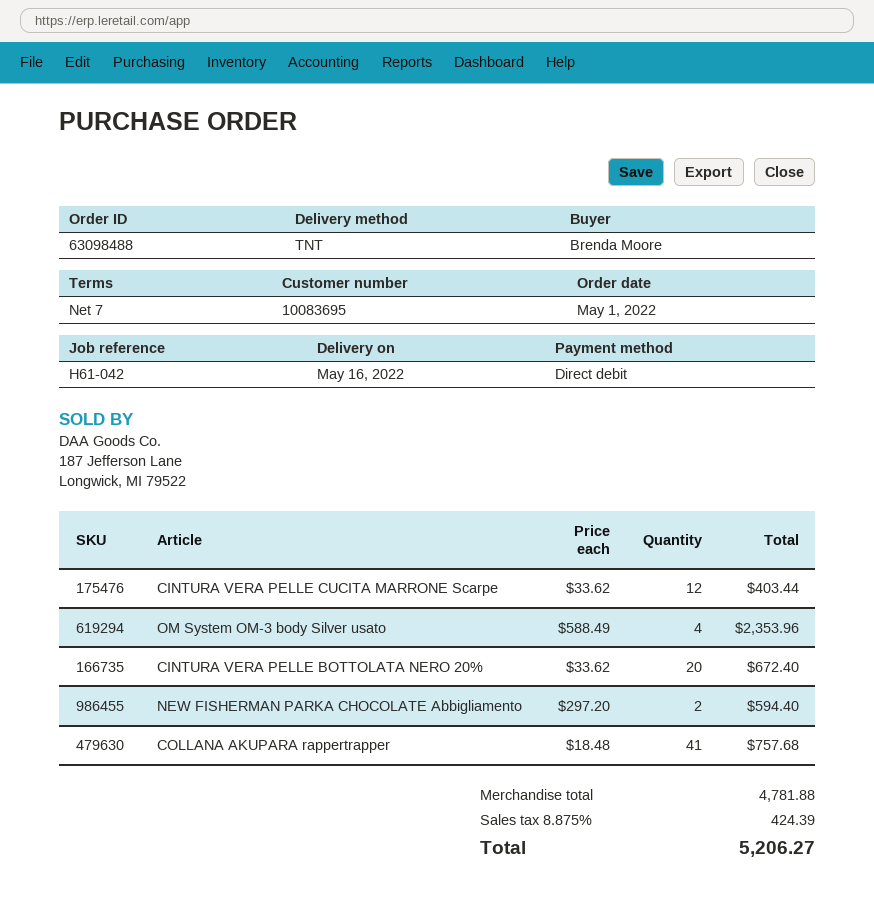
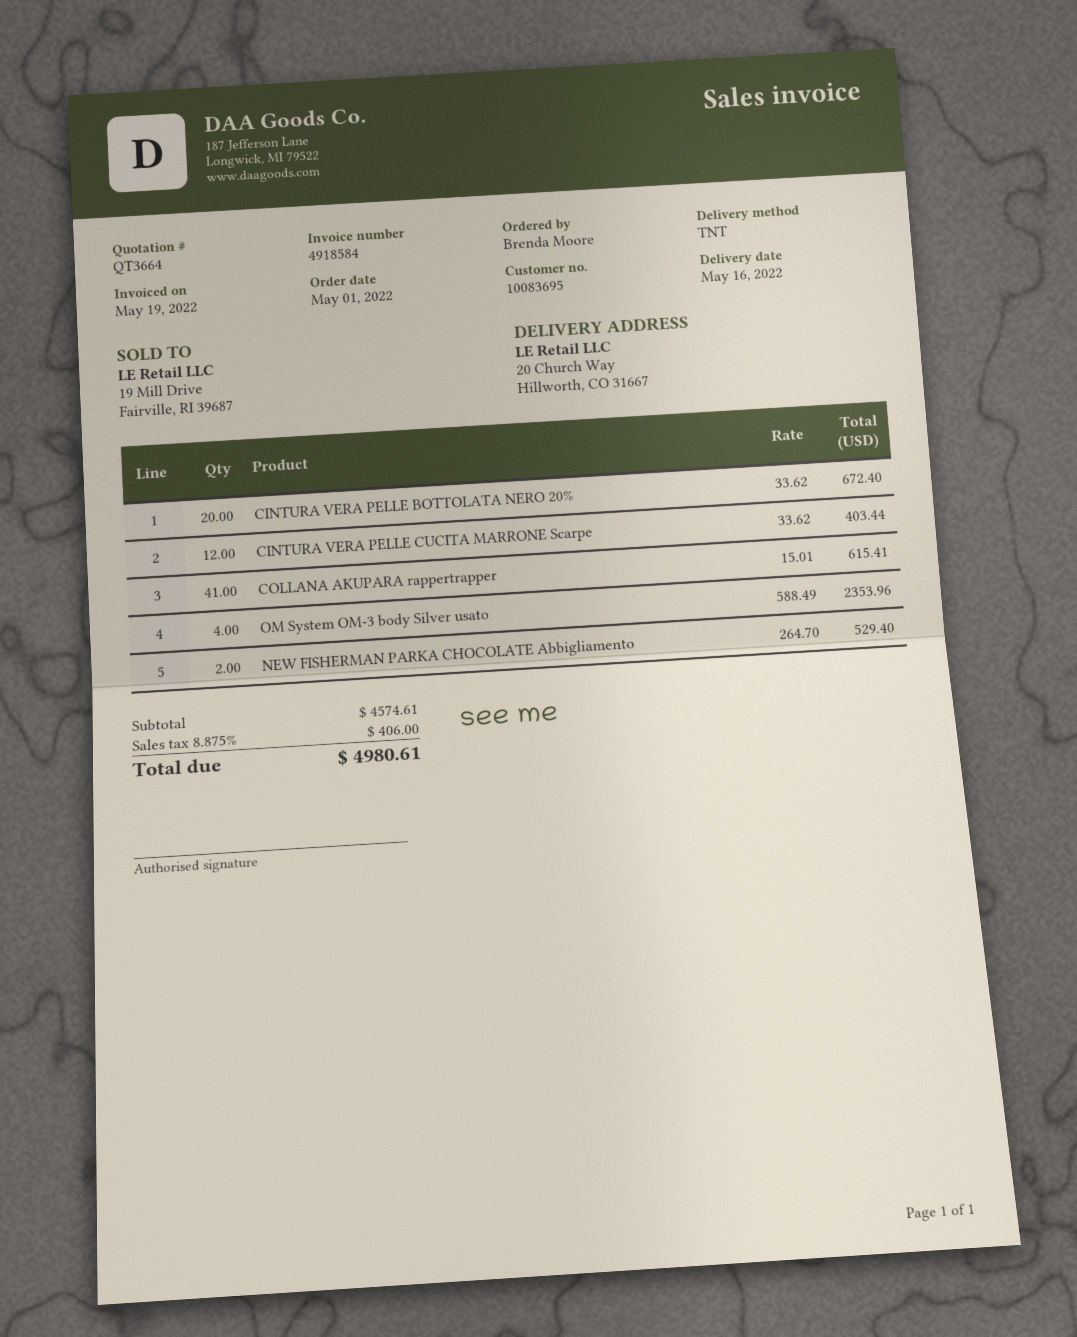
NEW FISHERMAN PARKA CHOCOLATE Abbigliamento: 2 x 297.20 = 594.40 -> 2 x 264.70 = 529.40
COLLANA AKUPARA rappertrapper: 41 x 18.48 = 757.68 -> 41 x 15.01 = 615.41
subtotal: 4781.88 -> 4574.61
tax: 8.875% = 424.39 -> 8.875% = 406.00
total: 5206.27 -> 4980.61

